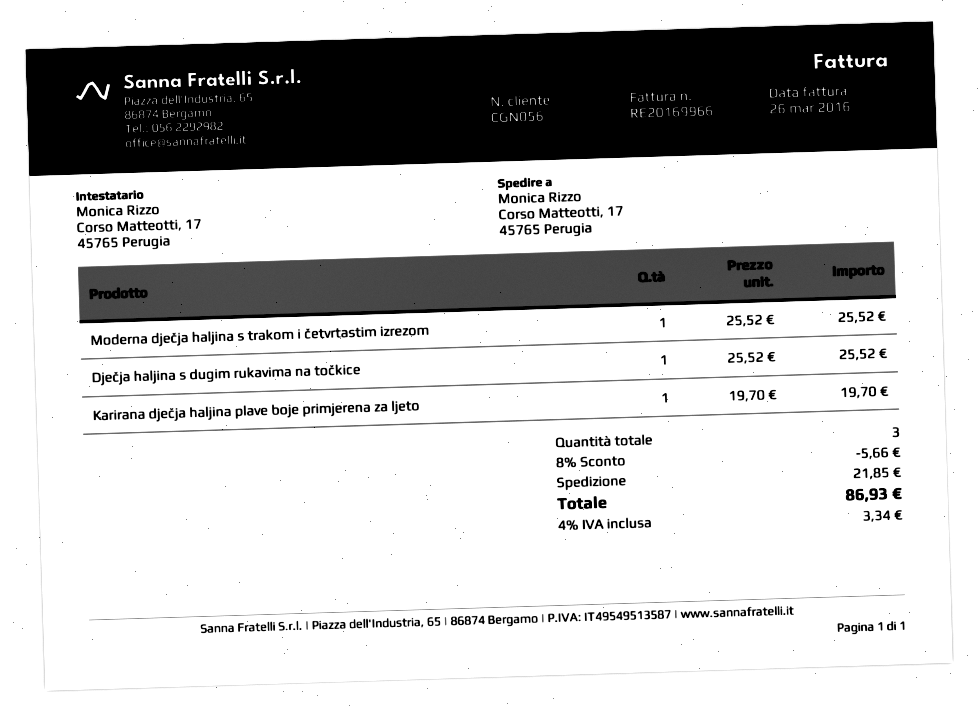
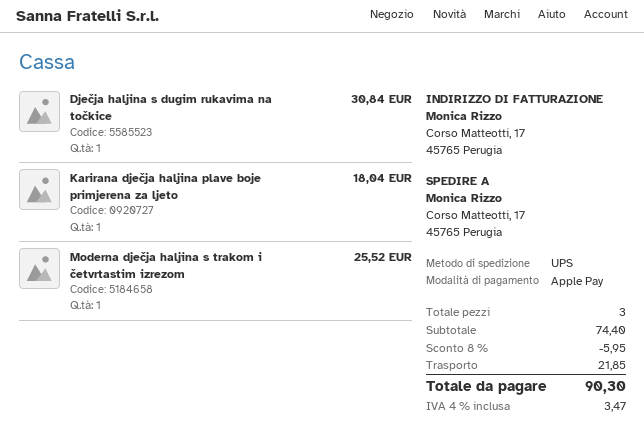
Dječja haljina s dugim rukavima na točkice: 1 for 25.52 -> 1 for 30.84
Karirana dječja haljina plave boje primjerena za ljeto: 1 for 19.70 -> 1 for 18.04
discount: 8% = 5.66 -> 8% = 5.95
tax: 4% = 3.34 -> 4% = 3.47
total: 86.93 -> 90.30

